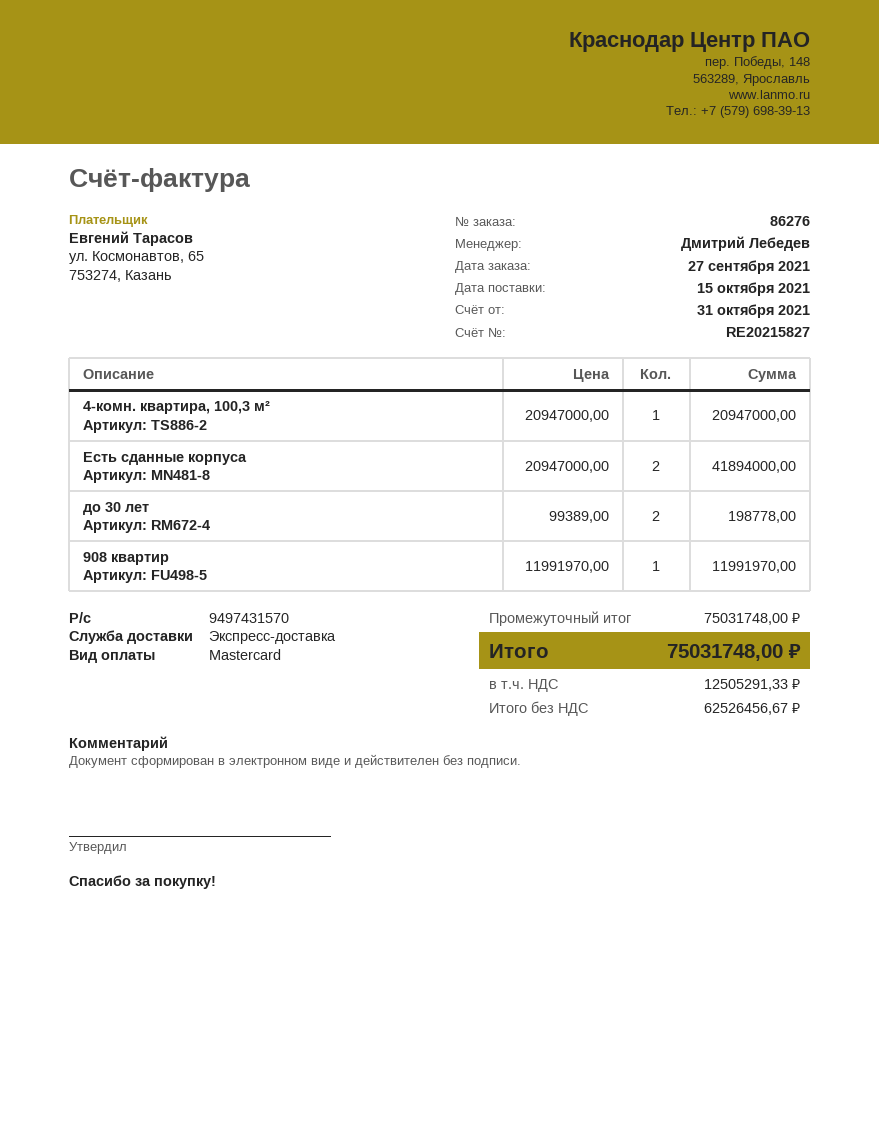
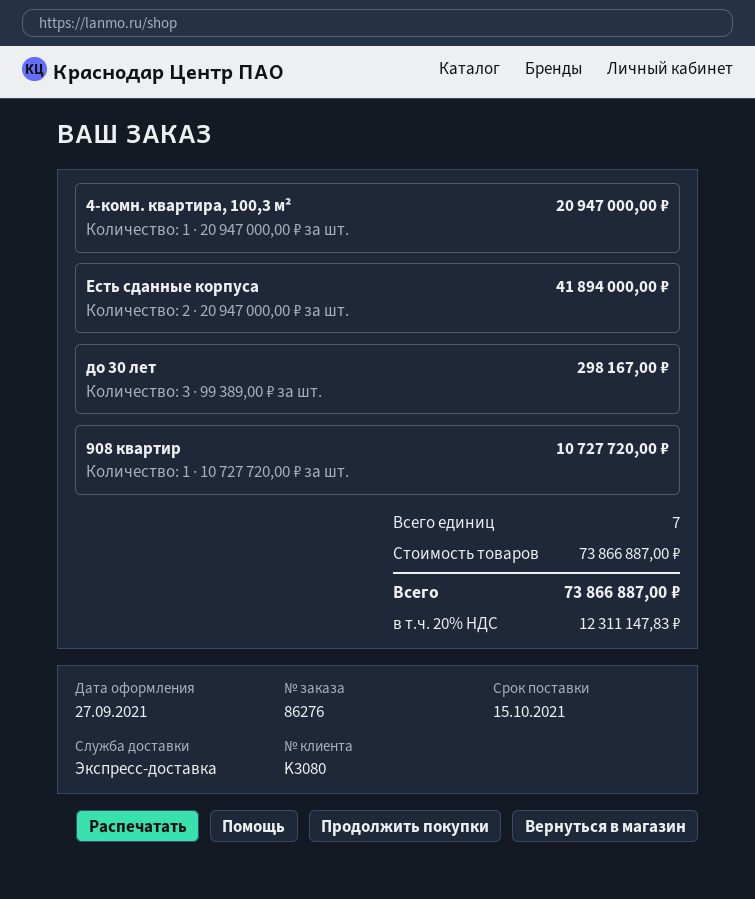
до 30 лет: 2 x 99389.00 = 198778.00 -> 3 x 99389.00 = 298167.00
908 квартир: 1 x 11991970.00 = 11991970.00 -> 1 x 10727720.00 = 10727720.00
subtotal: 75031748.00 -> 73866887.00
tax: 12505291.33 -> 12311147.83
total: 75031748.00 -> 73866887.00

